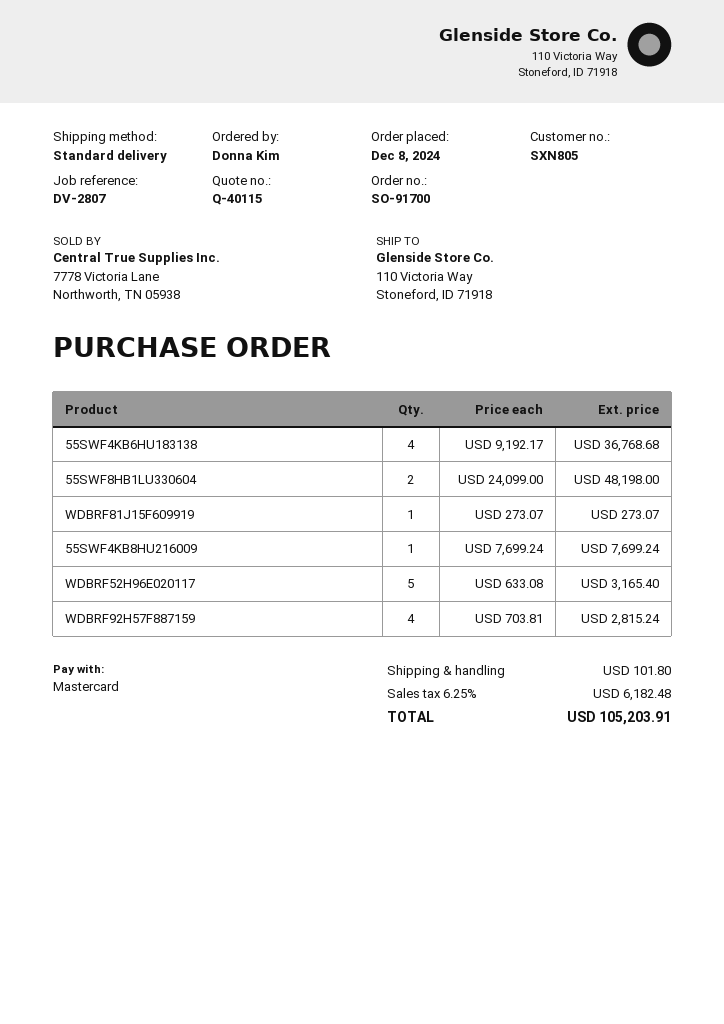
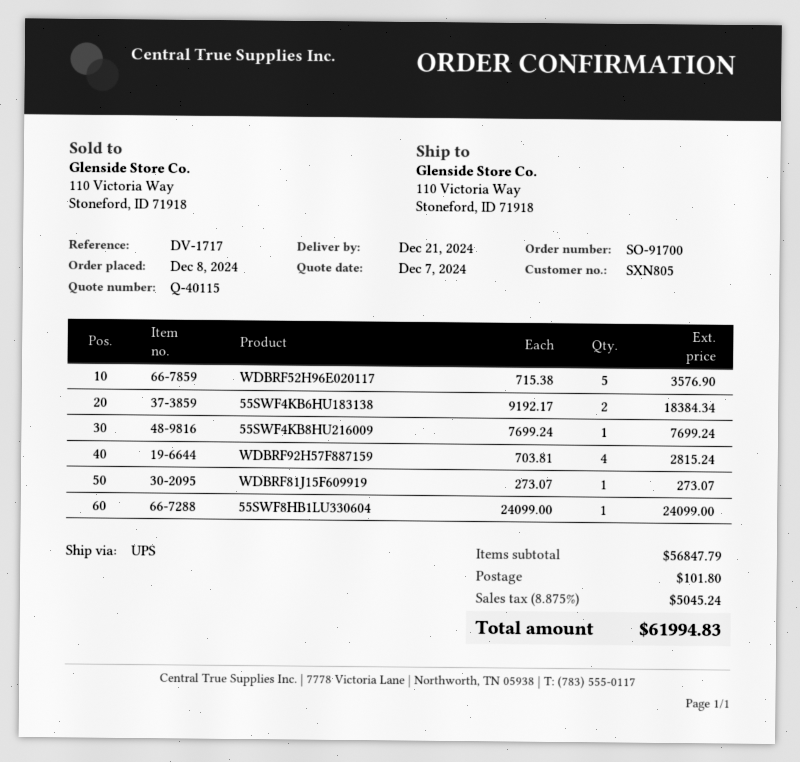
reference: DV-2807 -> DV-1717
shipping method: standard -> UPS
55SWF4KB6HU183138: 4 x 9192.17 = 36768.68 -> 2 x 9192.17 = 18384.34
55SWF8HB1LU330604: 2 x 24099.00 = 48198.00 -> 1 x 24099.00 = 24099.00
WDBRF52H96E020117: 5 x 633.08 = 3165.40 -> 5 x 715.38 = 3576.90
tax: 6.25% = 6182.48 -> 8.875% = 5045.24
total: 105203.91 -> 61994.83

